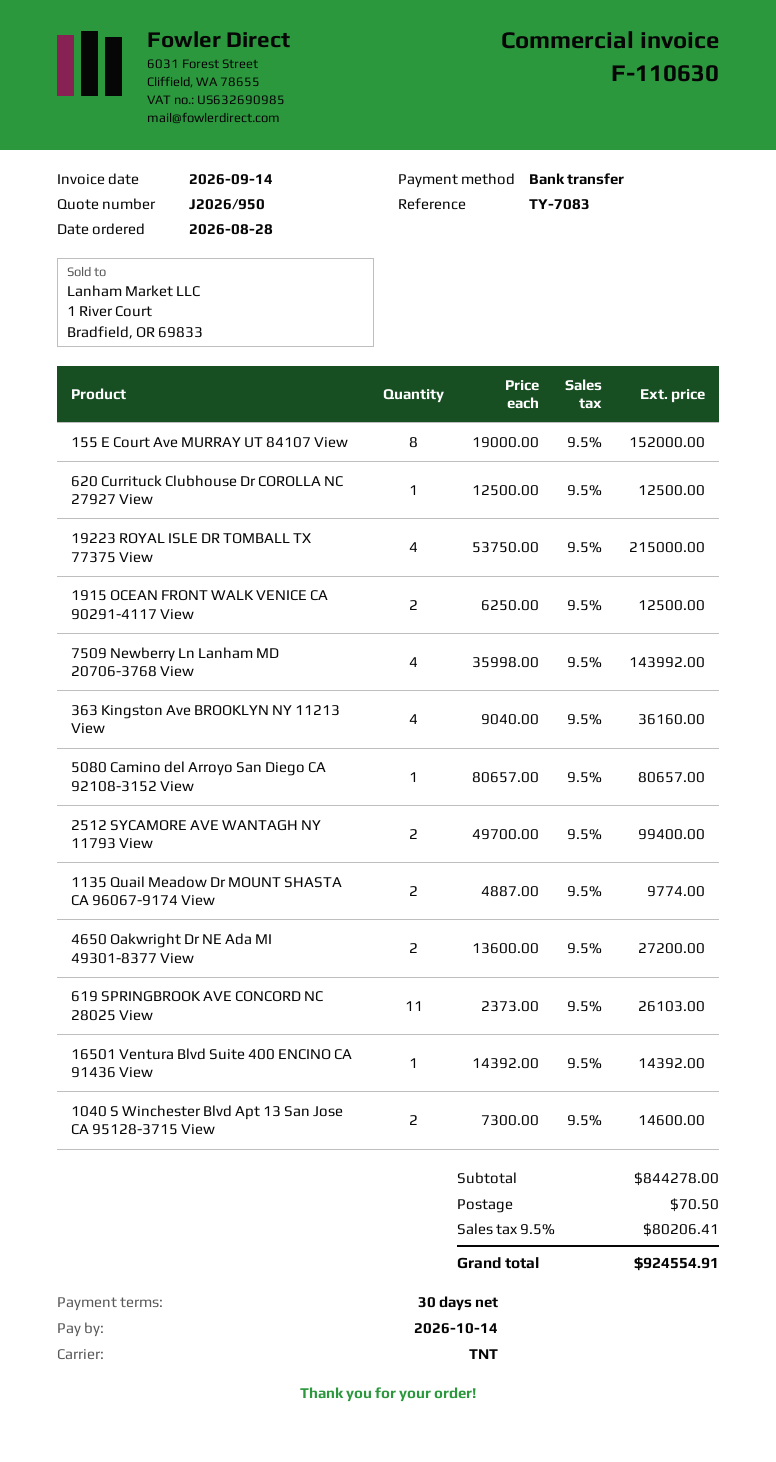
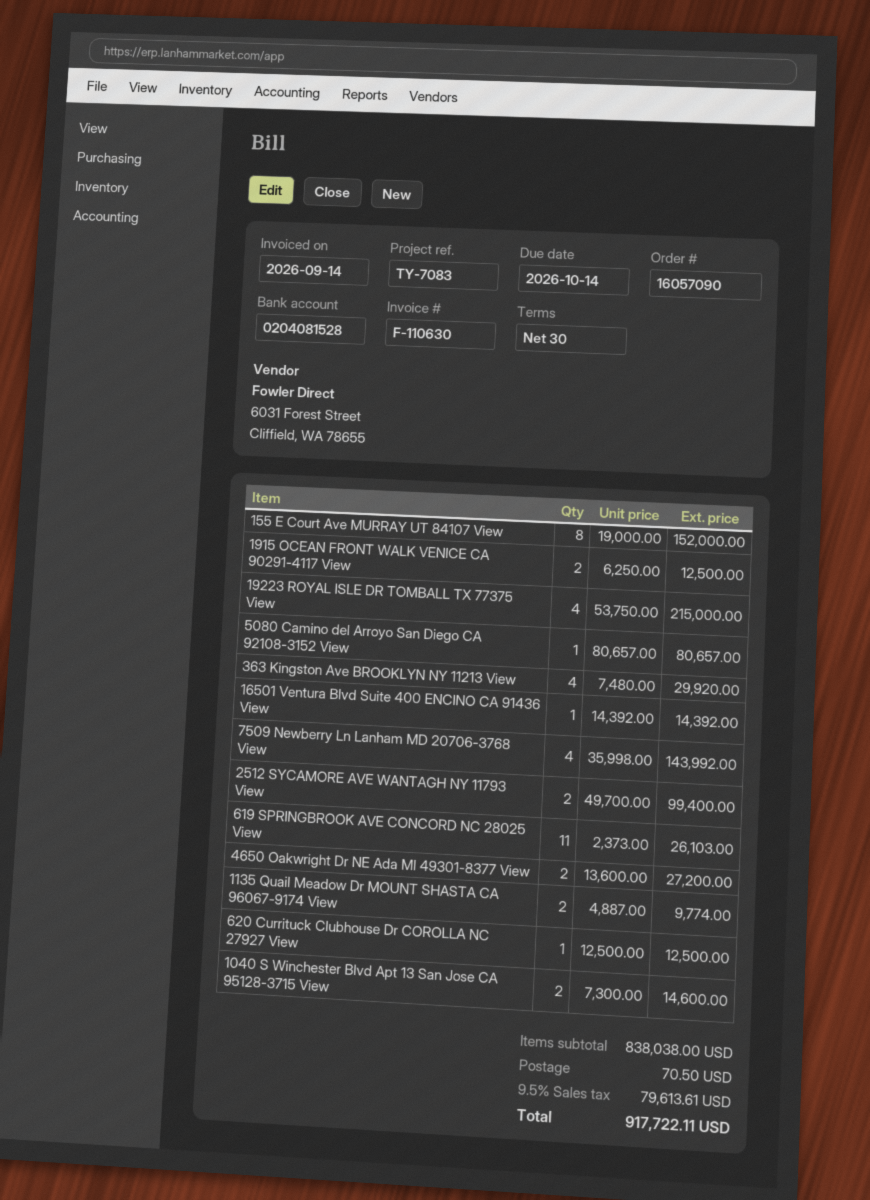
363 Kingston Ave BROOKLYN NY 11213 View: 4 x 9040.00 = 36160.00 -> 4 x 7480.00 = 29920.00
subtotal: 844278.00 -> 838038.00
tax: 9.5% = 80206.41 -> 9.5% = 79613.61
total: 924554.91 -> 917722.11

